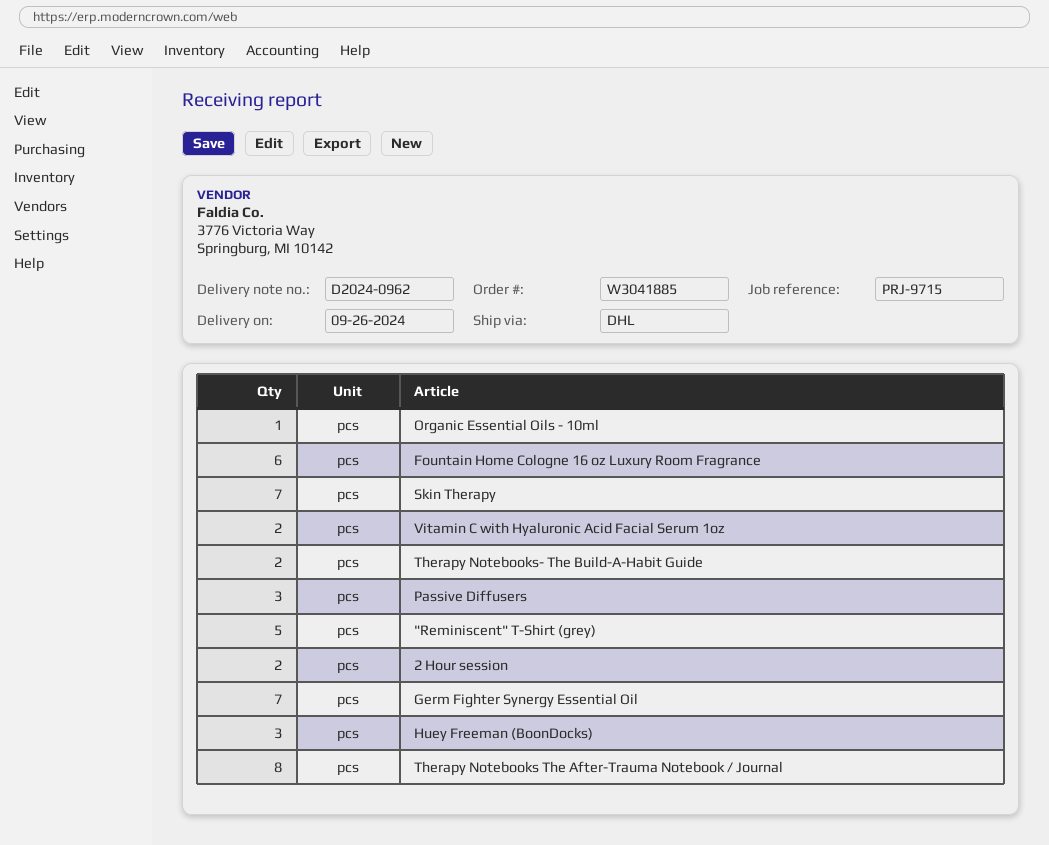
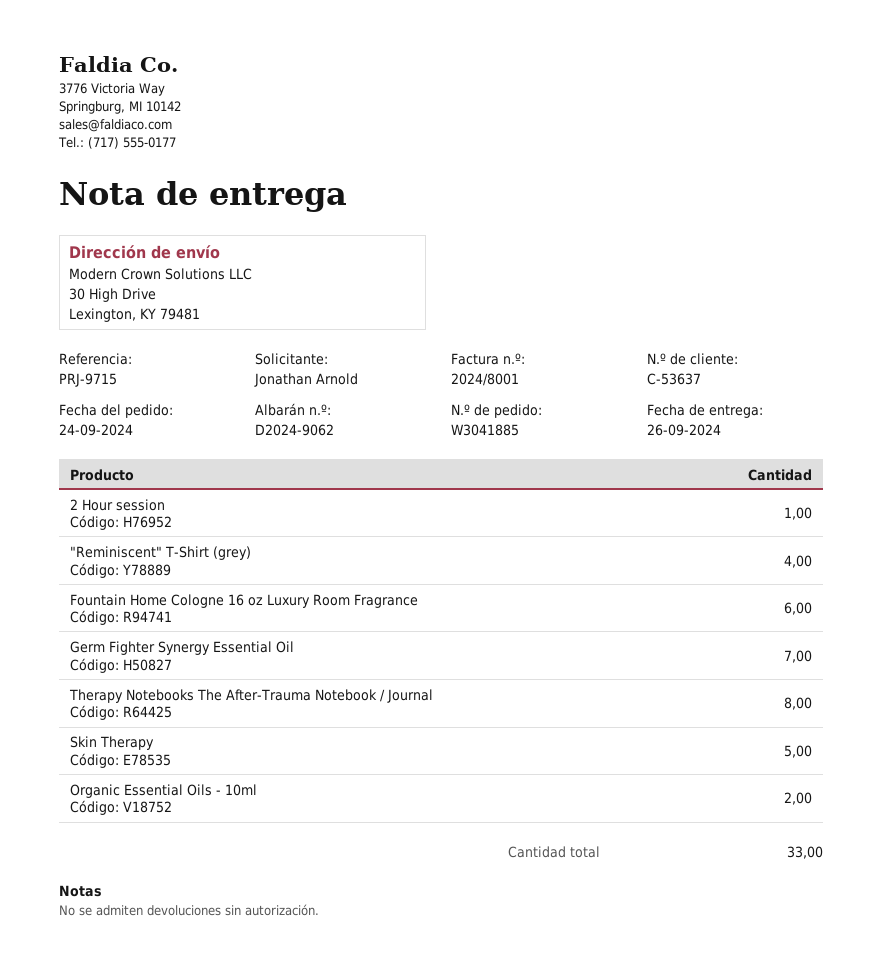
delivery note number: D2024-0962 -> D2024-9062
Organic Essential Oils - 10ml: 1 -> 2
Skin Therapy: 7 -> 5
Vitamin C with Hyaluronic Acid Facial Serum 1oz: 2 -> none
Therapy Notebooks- The Build-A-Habit Guide: 2 -> none
Passive Diffusers: 3 -> none
"Reminiscent" T-Shirt (grey): 5 -> 4
2 Hour session: 2 -> 1
Huey Freeman (BoonDocks): 3 -> none

